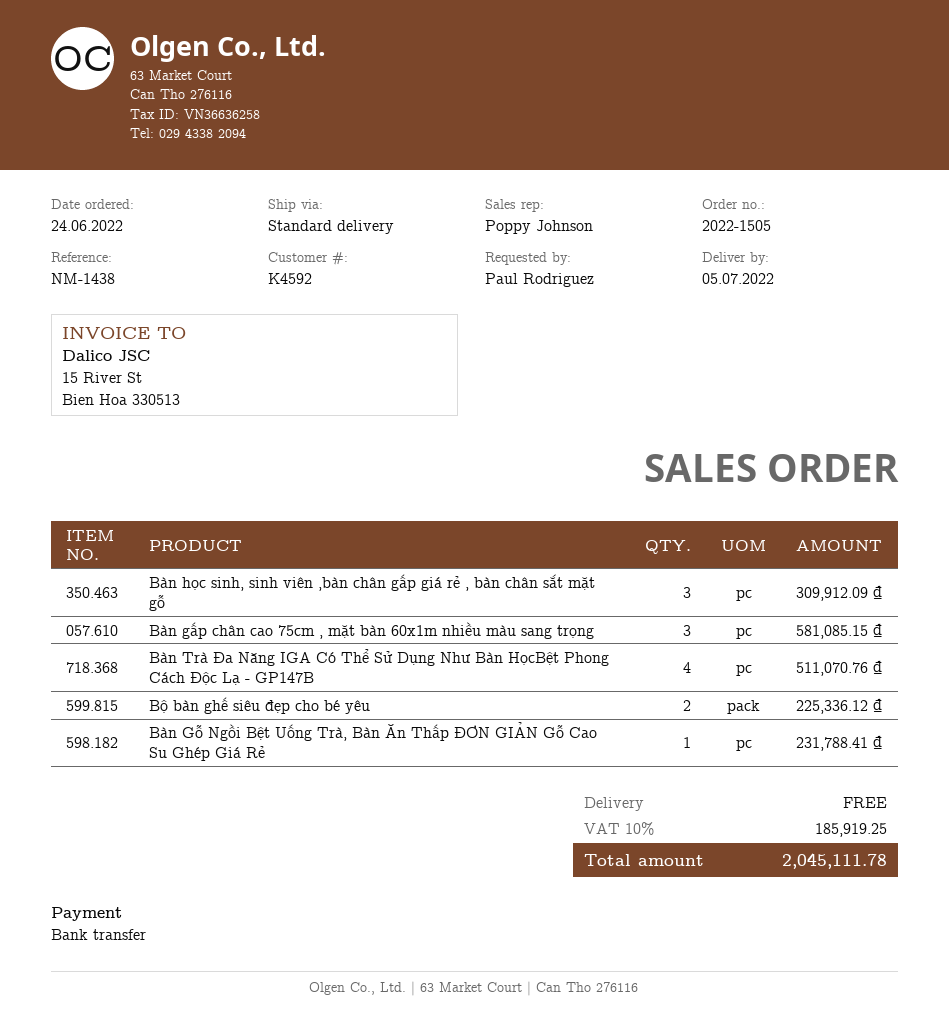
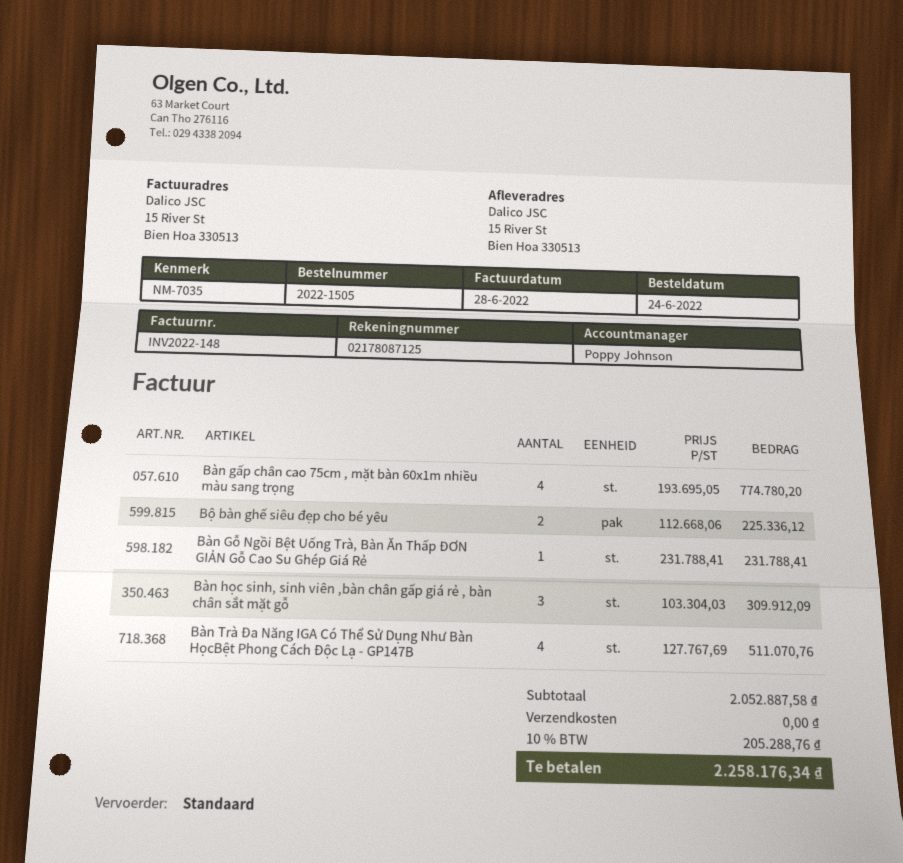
reference: NM-1438 -> NM-7035
Bàn gấp chân cao 75cm , mặt bàn 60x1m nhiều màu sang trọng: 3 for 581085.15 -> 4 for 774780.20
tax: 10% = 185919.25 -> 10% = 205288.76
total: 2045111.78 -> 2258176.34

